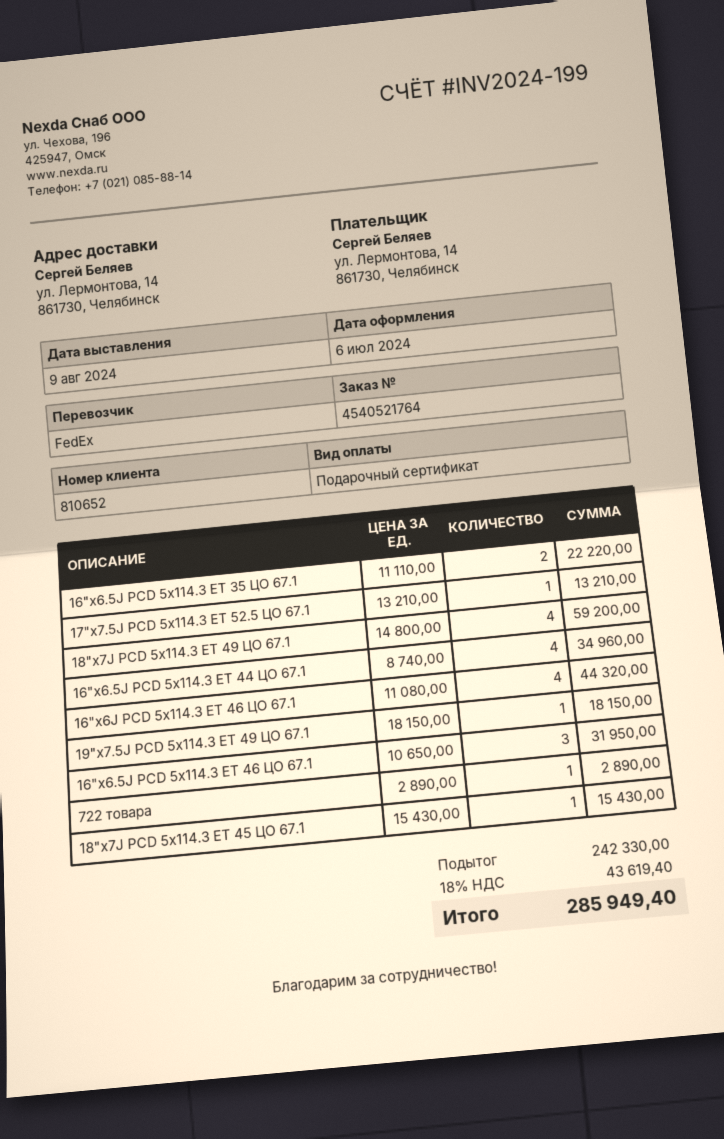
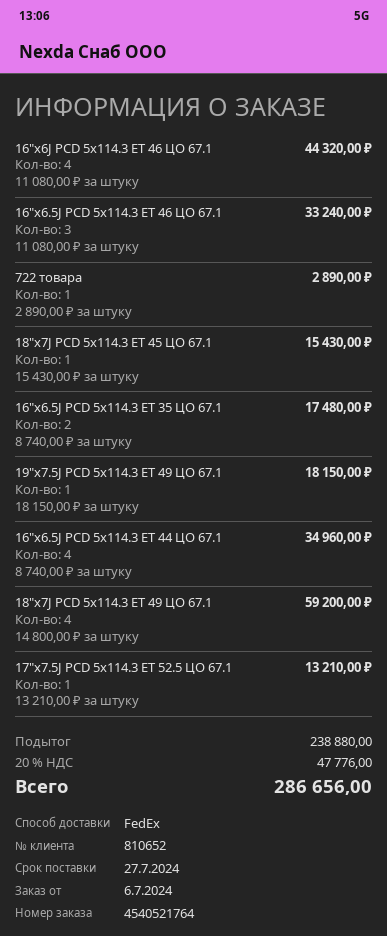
16"x6.5J PCD 5x114.3 ЕТ 35 ЦО 67.1: 2 x 11110.00 = 22220.00 -> 2 x 8740.00 = 17480.00
16"x6.5J PCD 5x114.3 ЕТ 46 ЦО 67.1: 3 x 10650.00 = 31950.00 -> 3 x 11080.00 = 33240.00
subtotal: 242330.00 -> 238880.00
tax: 18% = 43619.40 -> 20% = 47776.00
total: 285949.40 -> 286656.00

